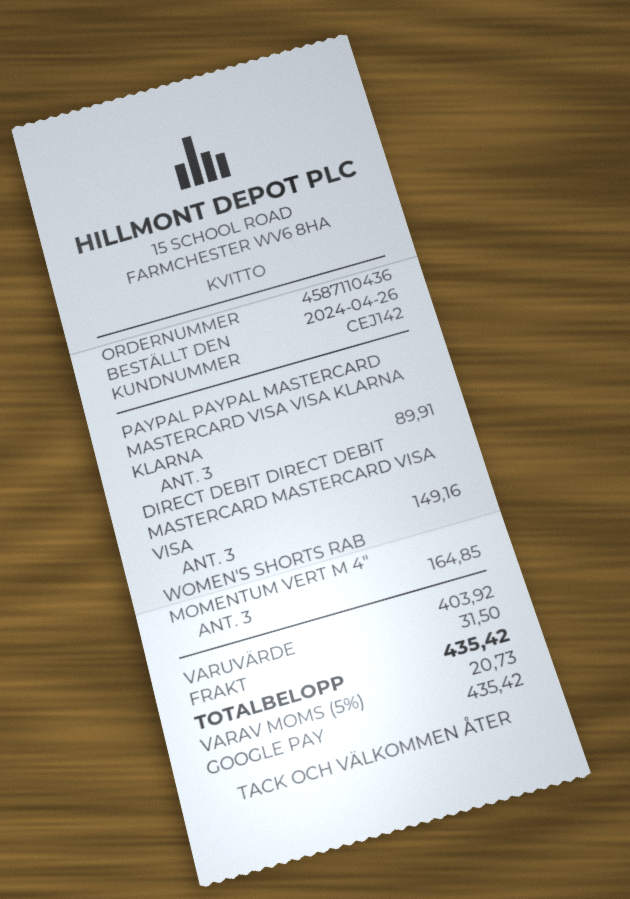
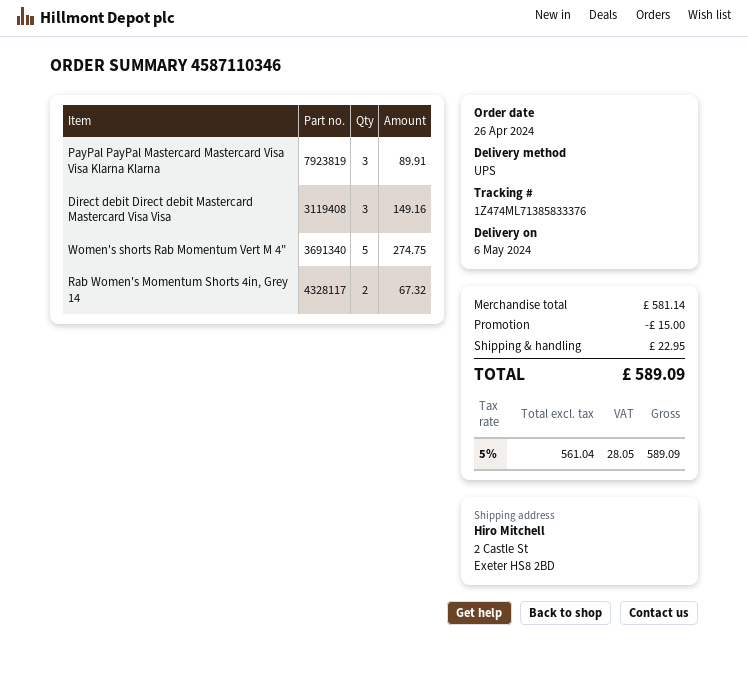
order number: 4587110436 -> 4587110346
WOMEN'S SHORTS RAB MOMENTUM VERT M 4": 3 for 164.85 -> 5 for 274.75
Rab Women's Momentum Shorts 4in, Grey 14: none -> 2 for 67.32
subtotal: 403.92 -> 581.14
discount: none -> 15.00
shipping: 31.50 -> 22.95
tax: 5% = 20.73 -> 5% = 28.05
total: 435.42 -> 589.09

